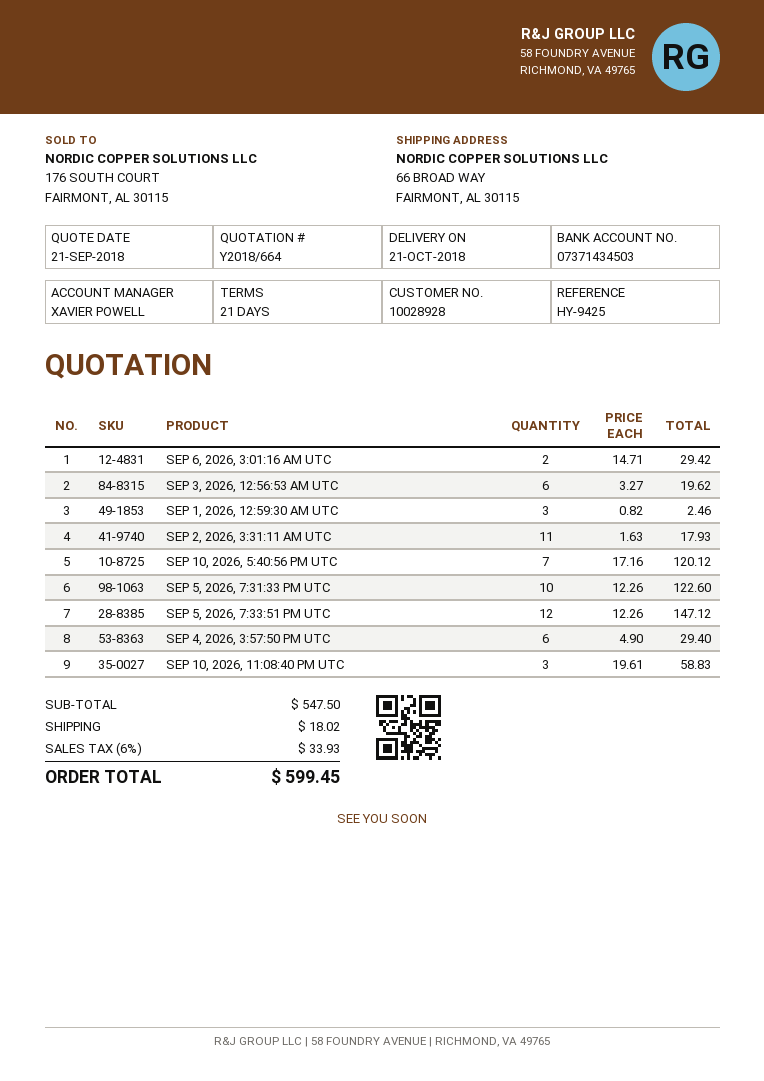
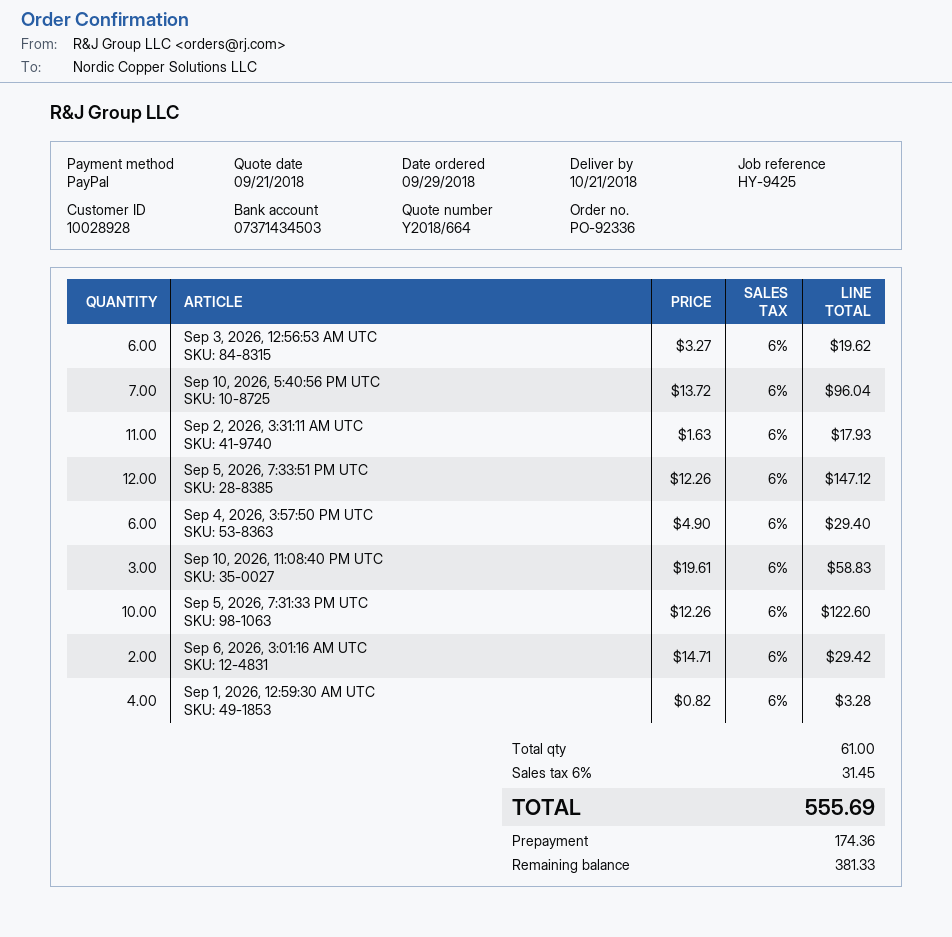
SEP 1, 2026, 12:59:30 AM UTC: 3 x 0.82 = 2.46 -> 4 x 0.82 = 3.28
SEP 10, 2026, 5:40:56 PM UTC: 7 x 17.16 = 120.12 -> 7 x 13.72 = 96.04
shipping: 18.02 -> none
tax: 6% = 33.93 -> 6% = 31.45
total: 599.45 -> 555.69

